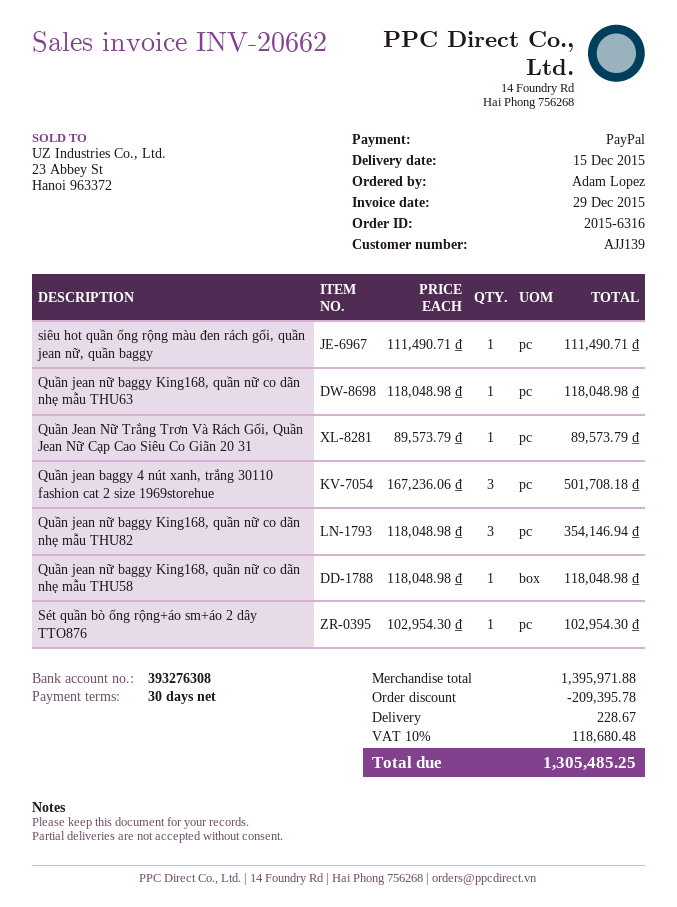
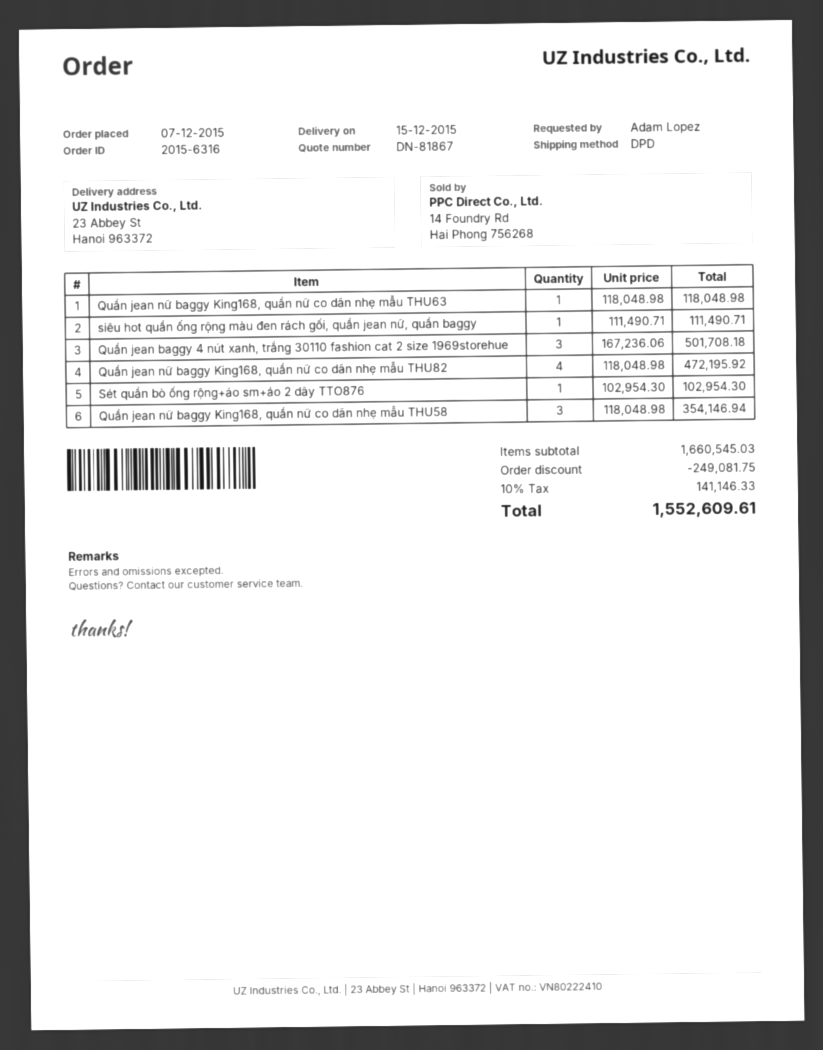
Quần Jean Nữ Trắng Trơn Và Rách Gối, Quần Jean Nữ Cạp Cao Siêu Co Giãn 20 31: 1 x 89573.79 = 89573.79 -> none
Quần jean nữ baggy King168, quần nữ co dãn nhẹ mẫu THU82: 3 x 118048.98 = 354146.94 -> 4 x 118048.98 = 472195.92
Quần jean nữ baggy King168, quần nữ co dãn nhẹ mẫu THU58: 1 x 118048.98 = 118048.98 -> 3 x 118048.98 = 354146.94
subtotal: 1395971.88 -> 1660545.03
discount: 209395.78 -> 249081.75
shipping: 228.67 -> none
tax: 10% = 118680.48 -> 10% = 141146.33
total: 1305485.25 -> 1552609.61

